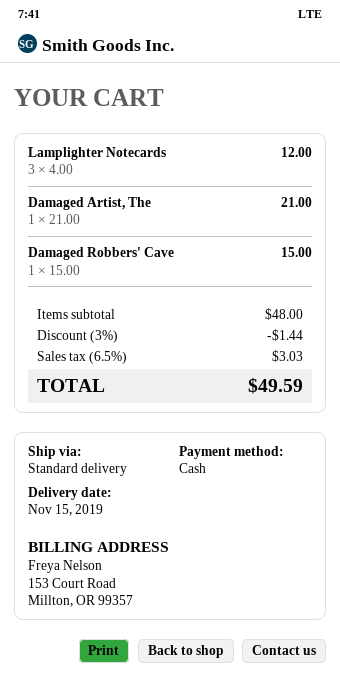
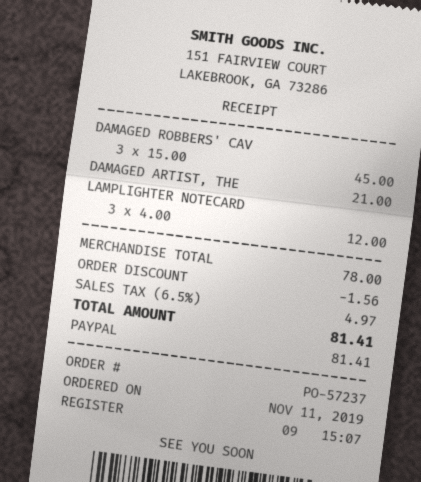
payment method: cash -> PayPal
Damaged Robbers' Cave: 1 x 15.00 = 15.00 -> 3 x 15.00 = 45.00
subtotal: 48.00 -> 78.00
discount: 1.44 -> 1.56
tax: 6.5% = 3.03 -> 6.5% = 4.97
total: 49.59 -> 81.41

